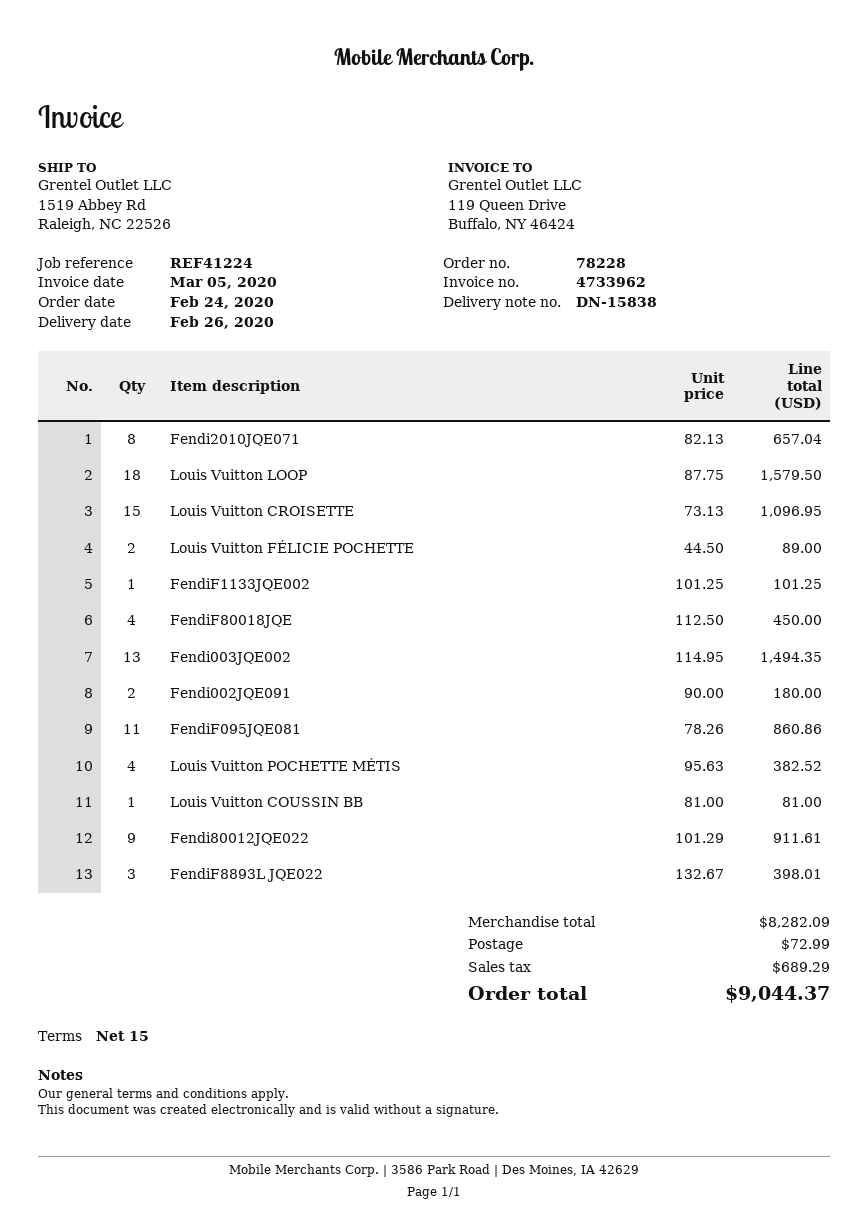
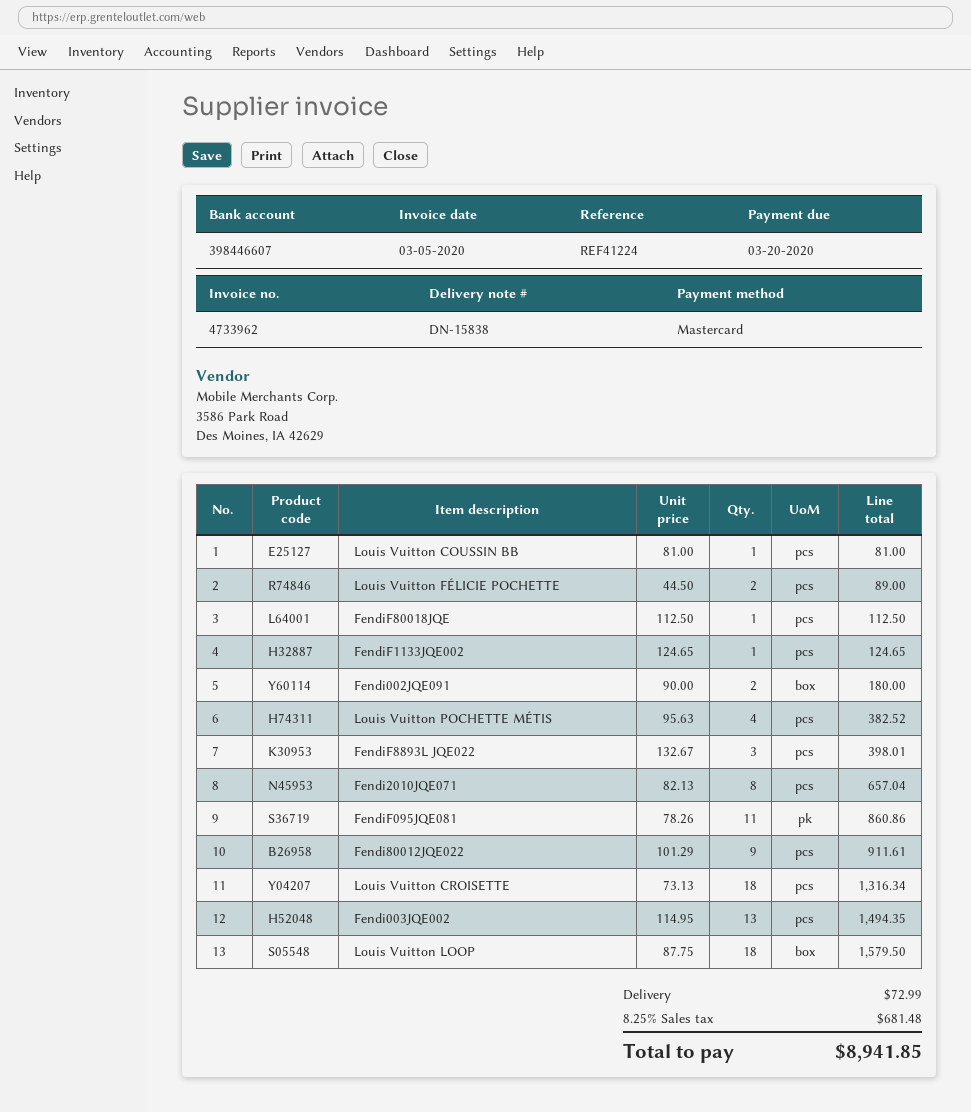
Louis Vuitton CROISETTE: 15 x 73.13 = 1096.95 -> 18 x 73.13 = 1316.34
FendiF1133JQE002: 1 x 101.25 = 101.25 -> 1 x 124.65 = 124.65
FendiF80018JQE: 4 x 112.50 = 450.00 -> 1 x 112.50 = 112.50
tax: 689.29 -> 681.48
total: 9044.37 -> 8941.85

